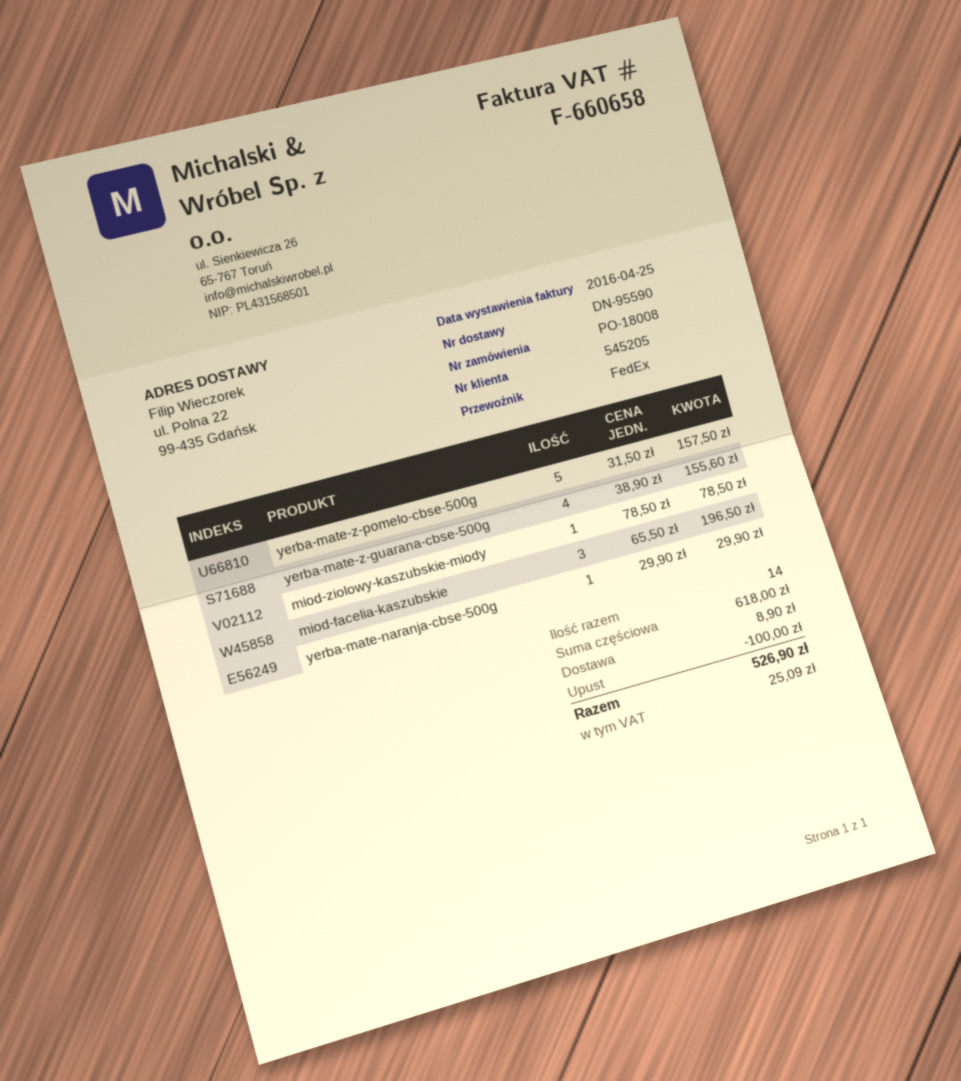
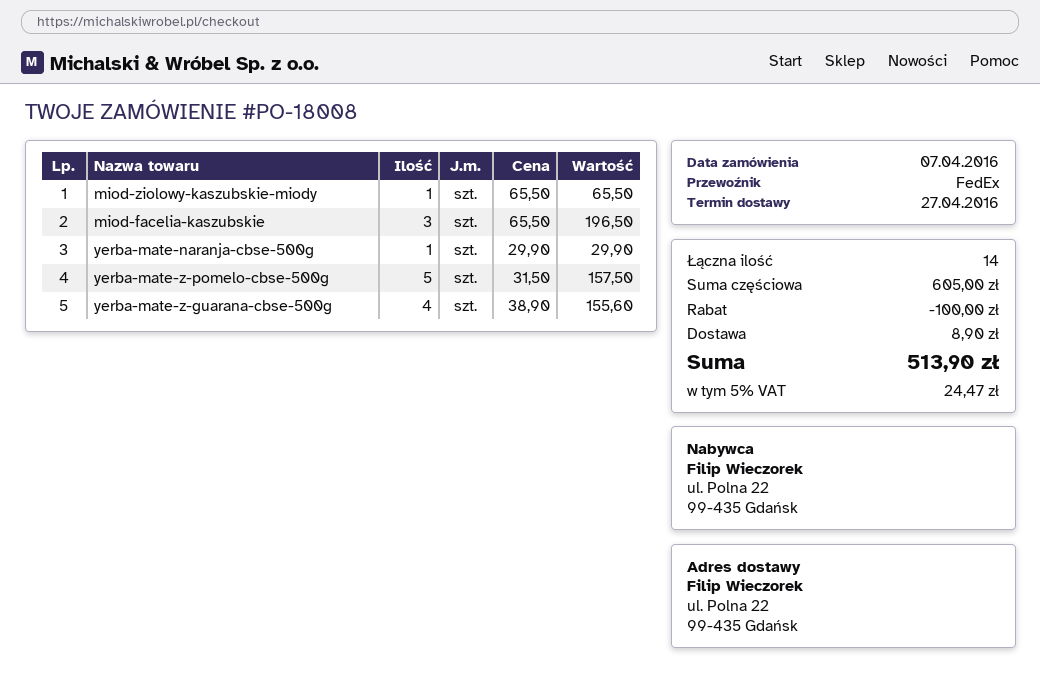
miod-ziolowy-kaszubskie-miody: 1 x 78.50 = 78.50 -> 1 x 65.50 = 65.50
subtotal: 618.00 -> 605.00
tax: 25.09 -> 24.47
total: 526.90 -> 513.90

